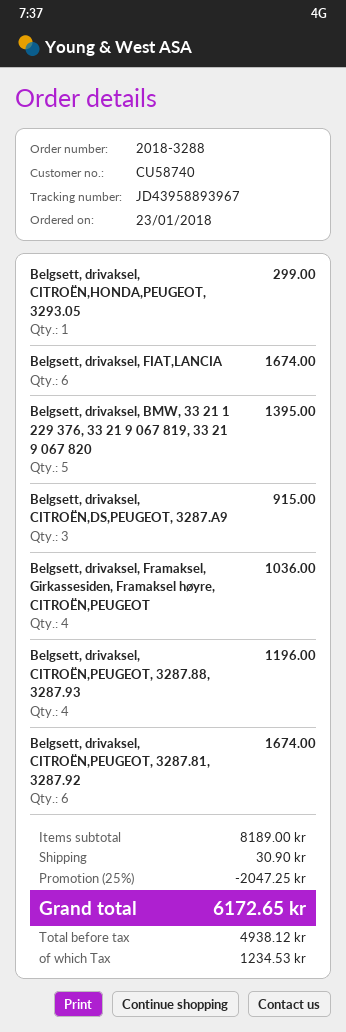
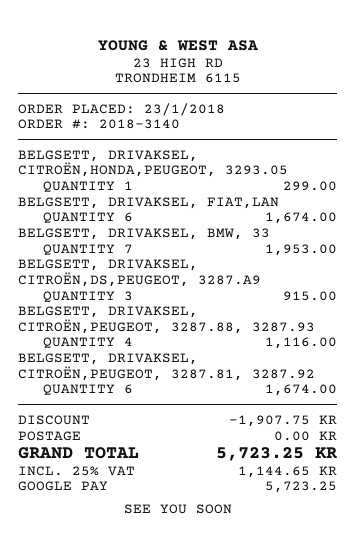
order number: 2018-3288 -> 2018-3140
Belgsett, drivaksel, BMW, 33 21 1 229 376, 33 21 9 067 819, 33 21 9 067 820: 5 for 1395.00 -> 7 for 1953.00
Belgsett, drivaksel, Framaksel, Girkassesiden, Framaksel høyre, CITROËN,PEUGEOT: 4 for 1036.00 -> none
Belgsett, drivaksel, CITROËN,PEUGEOT, 3287.88, 3287.93: 4 for 1196.00 -> 4 for 1116.00
discount: 2047.25 -> 1907.75
shipping: 30.90 -> 0.00
tax: 1234.53 -> 1144.65
total: 6172.65 -> 5723.25

